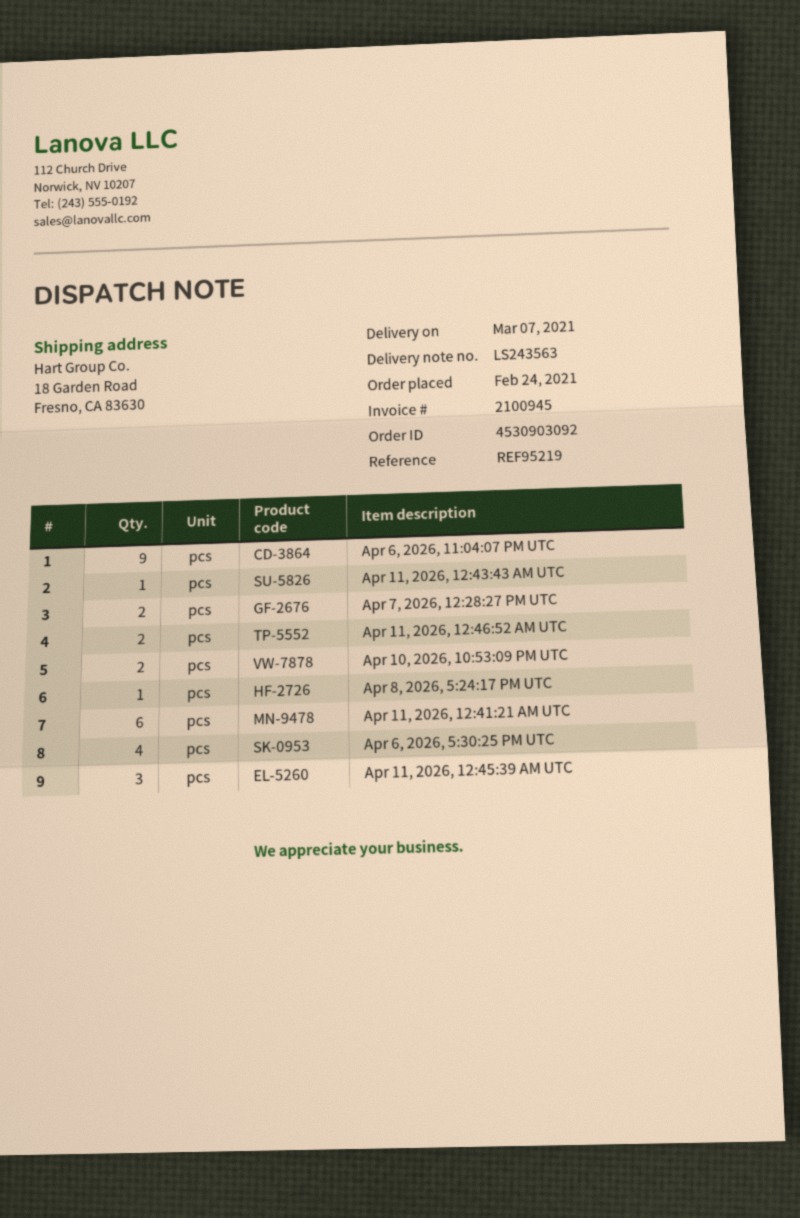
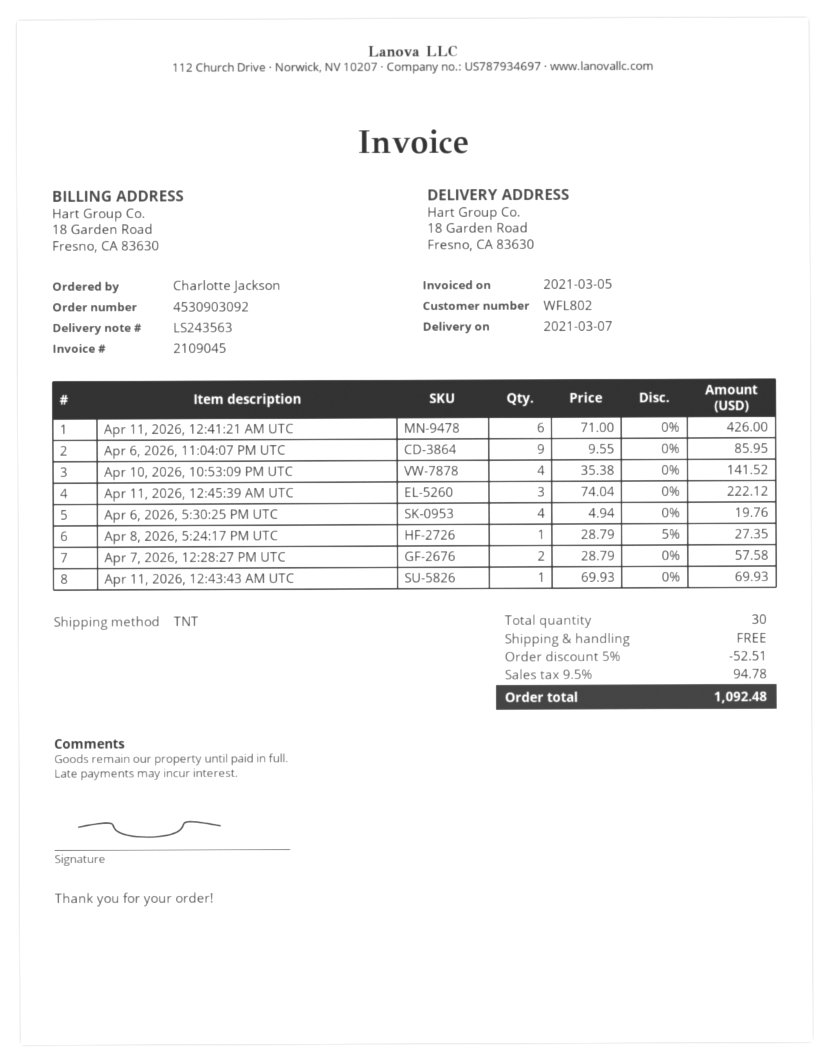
invoice number: 2100945 -> 2109045
Apr 11, 2026, 12:46:52 AM UTC: 2 -> none
Apr 10, 2026, 10:53:09 PM UTC: 2 -> 4

